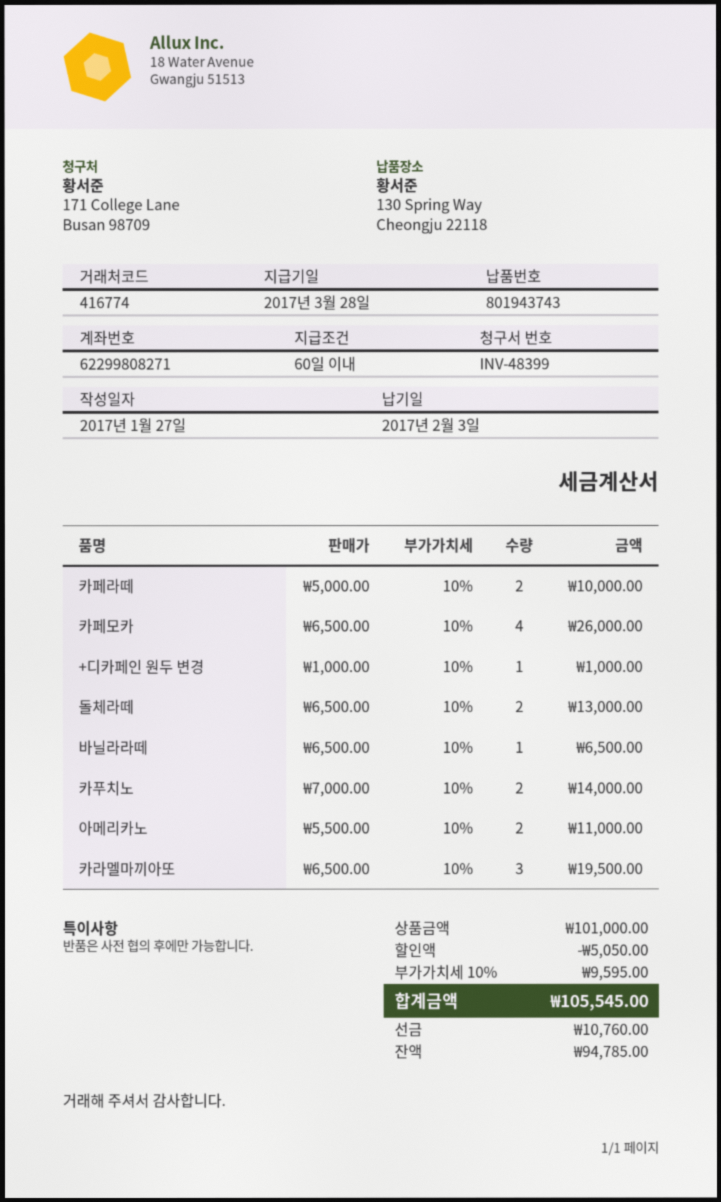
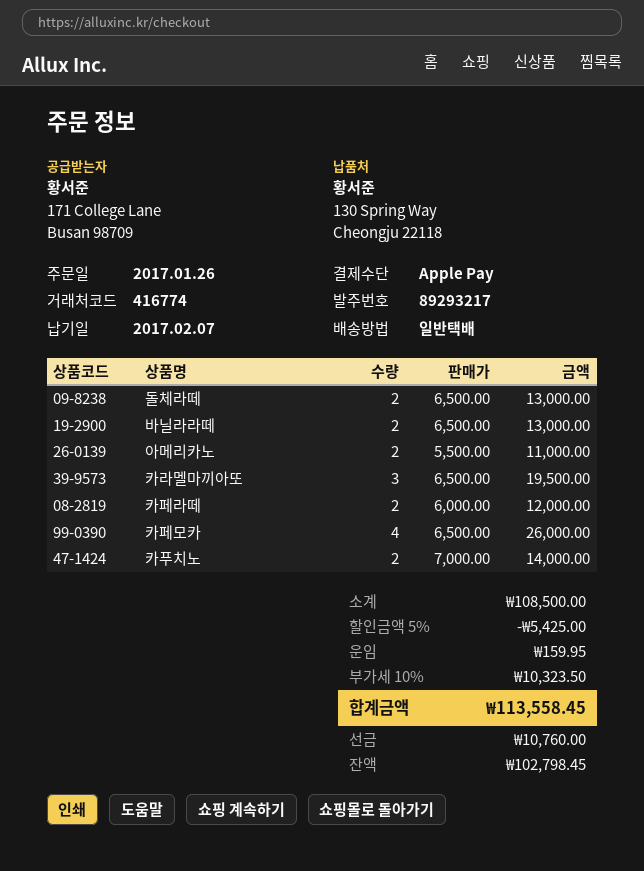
delivery date: 2017-02-03 -> 2017-02-07
카페라떼: 2 x 5000.00 = 10000.00 -> 2 x 6000.00 = 12000.00
+디카페인 원두 변경: 1 x 1000.00 = 1000.00 -> none
바닐라라떼: 1 x 6500.00 = 6500.00 -> 2 x 6500.00 = 13000.00
subtotal: 101000.00 -> 108500.00
discount: 5050.00 -> 5425.00
shipping: none -> 159.95
tax: 10% = 9595.00 -> 10% = 10323.50
total: 105545.00 -> 113558.45
balance: 94785.00 -> 102798.45

